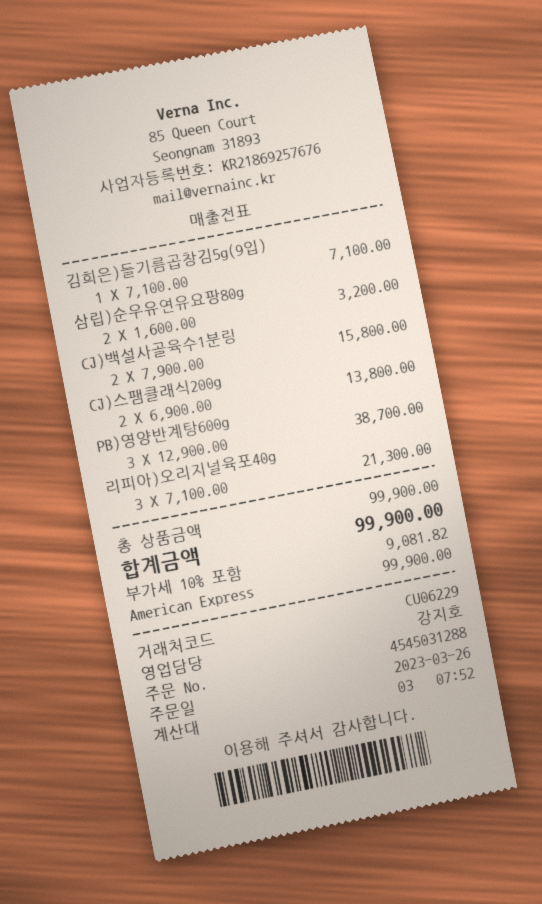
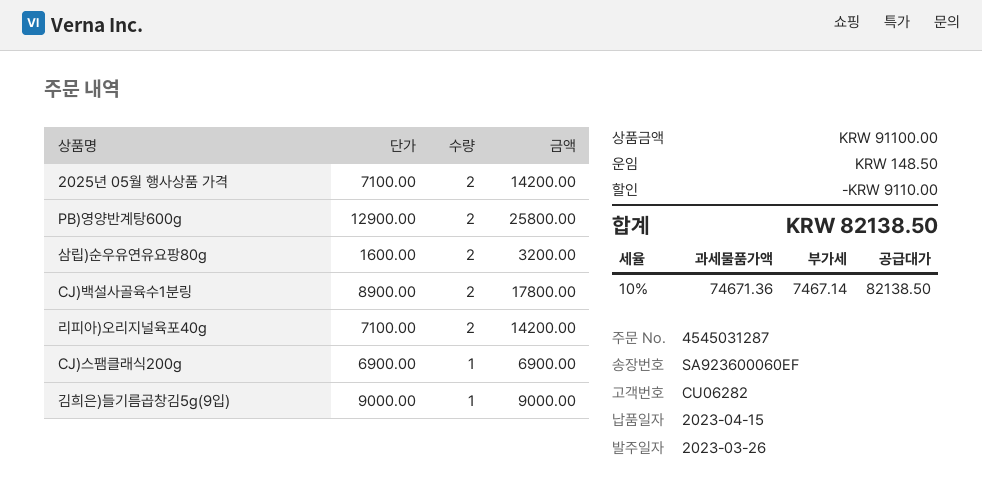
order number: 4545031288 -> 4545031287
customer number: CU06229 -> CU06282
김희은)들기름곱창김5g(9입): 1 x 7100.00 = 7100.00 -> 1 x 9000.00 = 9000.00
CJ)백설사골육수1분링: 2 x 7900.00 = 15800.00 -> 2 x 8900.00 = 17800.00
CJ)스팸클래식200g: 2 x 6900.00 = 13800.00 -> 1 x 6900.00 = 6900.00
PB)영양반계탕600g: 3 x 12900.00 = 38700.00 -> 2 x 12900.00 = 25800.00
리피아)오리지널육포40g: 3 x 7100.00 = 21300.00 -> 2 x 7100.00 = 14200.00
2025년 05월 행사상품 가격: none -> 2 x 7100.00 = 14200.00
subtotal: 99900.00 -> 91100.00
discount: none -> 9110.00
shipping: none -> 148.50
tax: 10% = 9081.82 -> 10% = 7467.14
total: 99900.00 -> 82138.50

